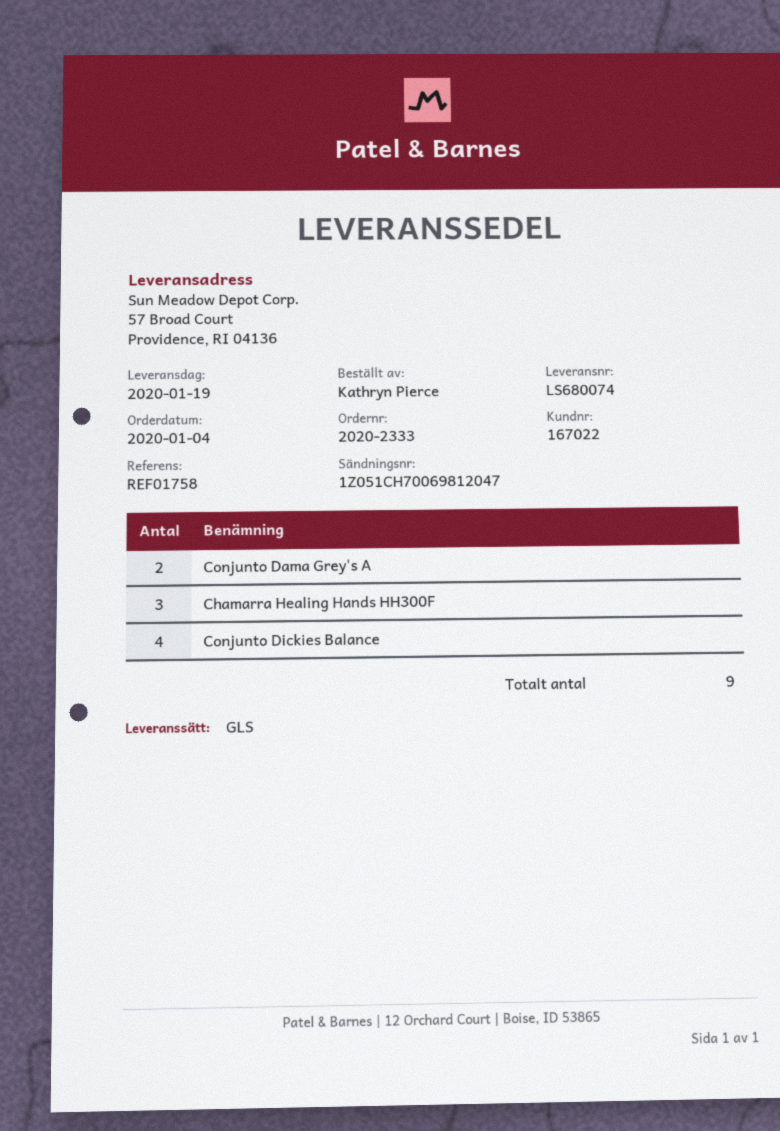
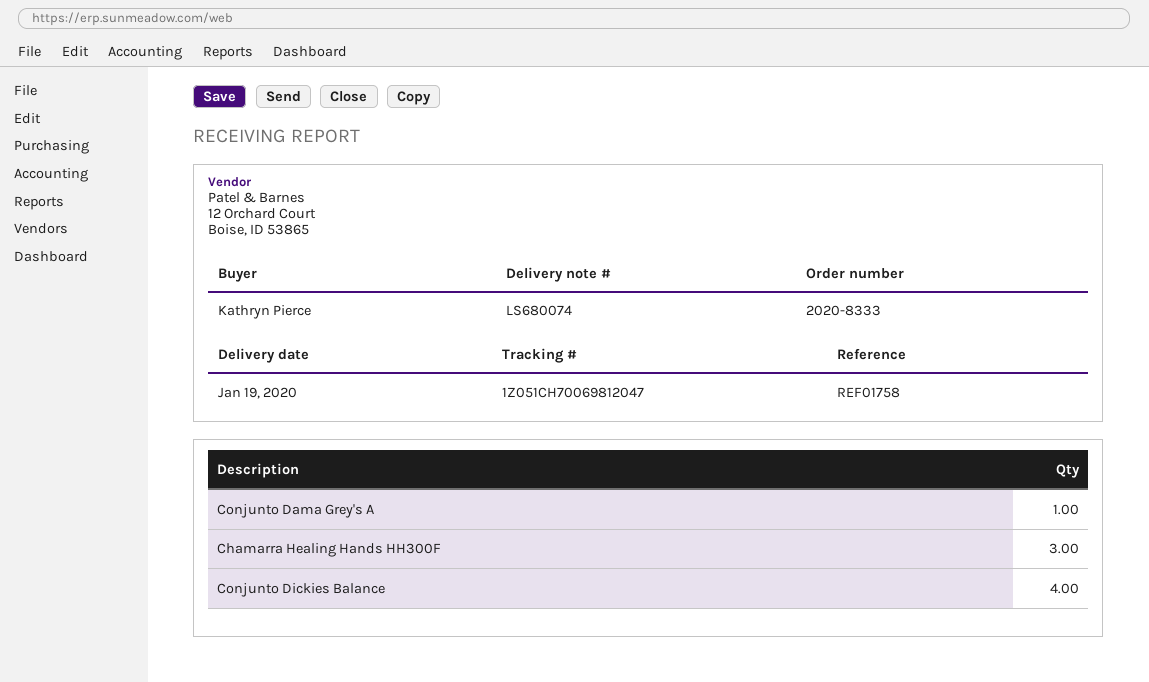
order number: 2020-2333 -> 2020-8333
Conjunto Dama Grey's A: 2 -> 1

